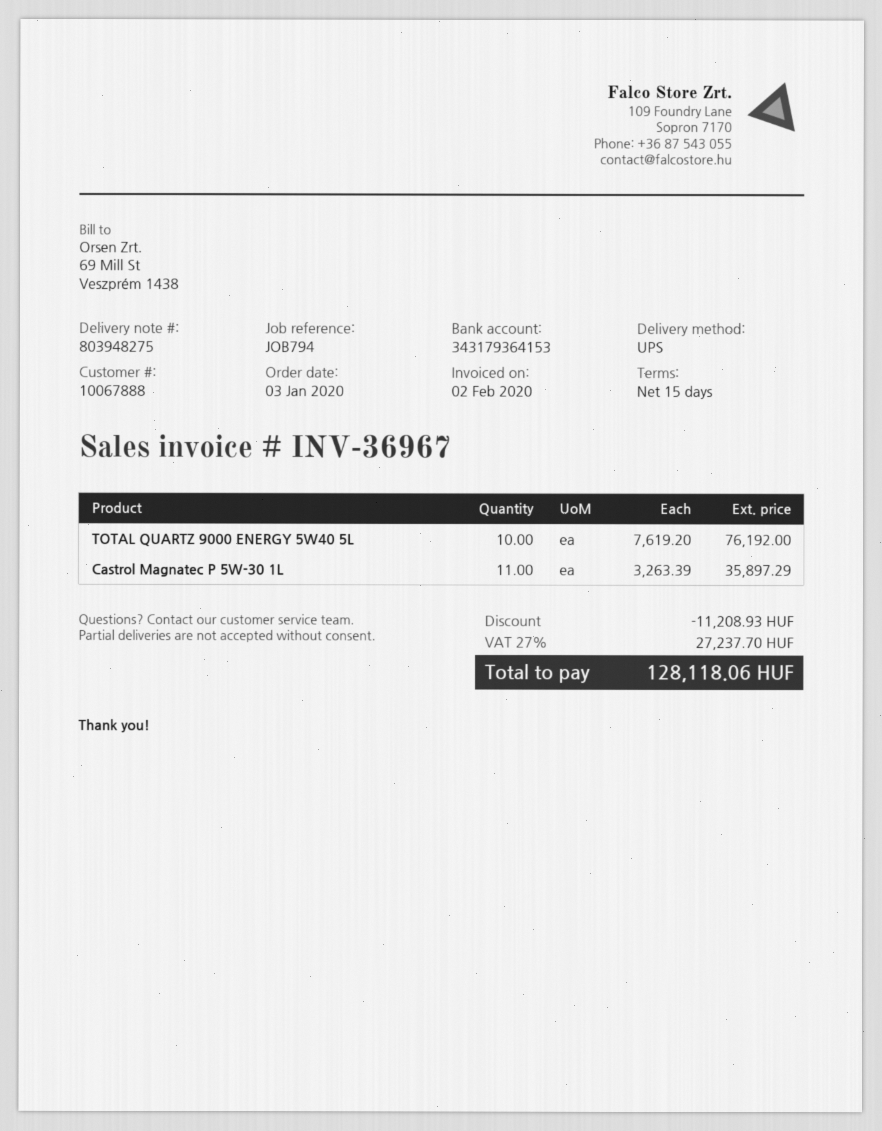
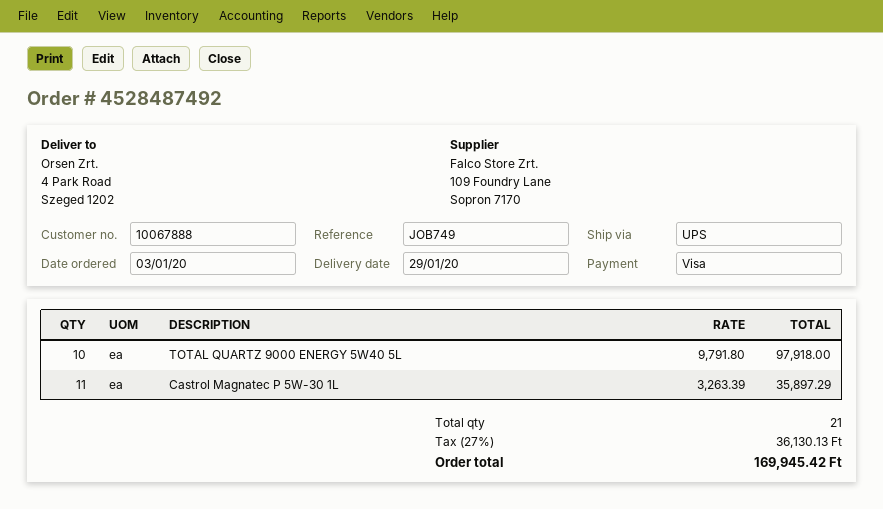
reference: JOB794 -> JOB749
TOTAL QUARTZ 9000 ENERGY 5W40 5L: 10 x 7619.20 = 76192.00 -> 10 x 9791.80 = 97918.00
discount: 11208.93 -> none
tax: 27% = 27237.70 -> 27% = 36130.13
total: 128118.06 -> 169945.42

